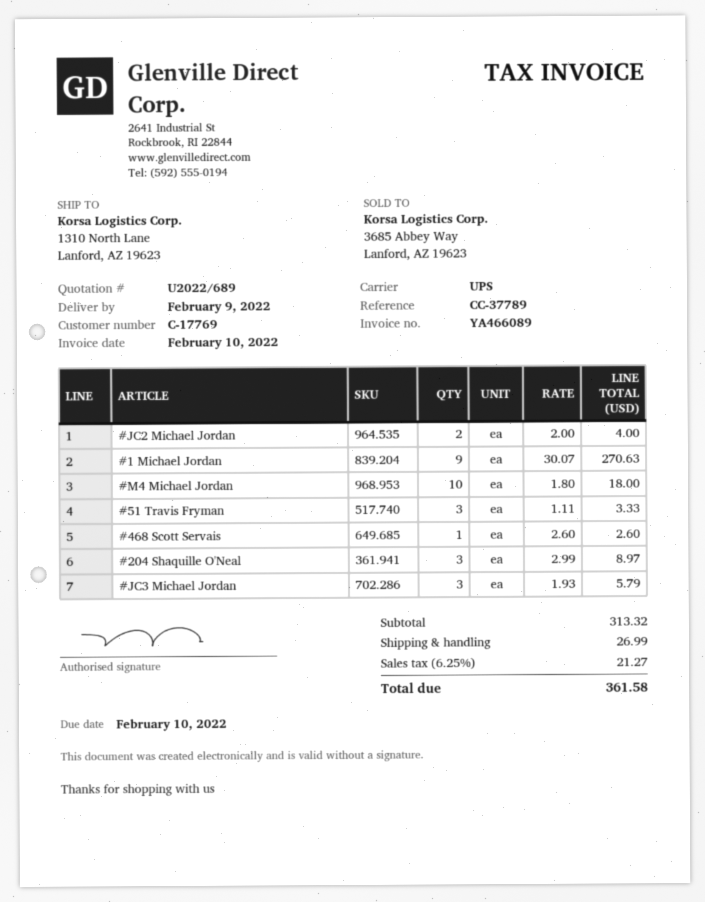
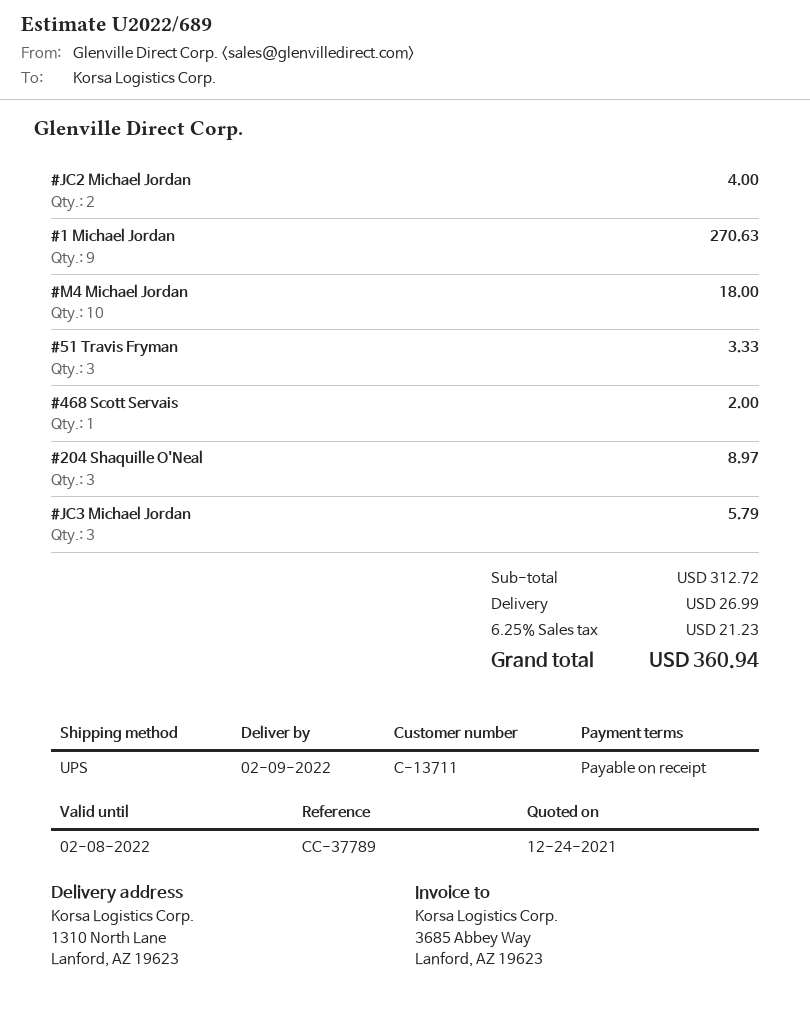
customer number: C-17769 -> C-13711
#468 Scott Servais: 1 for 2.60 -> 1 for 2.00
subtotal: 313.32 -> 312.72
tax: 6.25% = 21.27 -> 6.25% = 21.23
total: 361.58 -> 360.94

